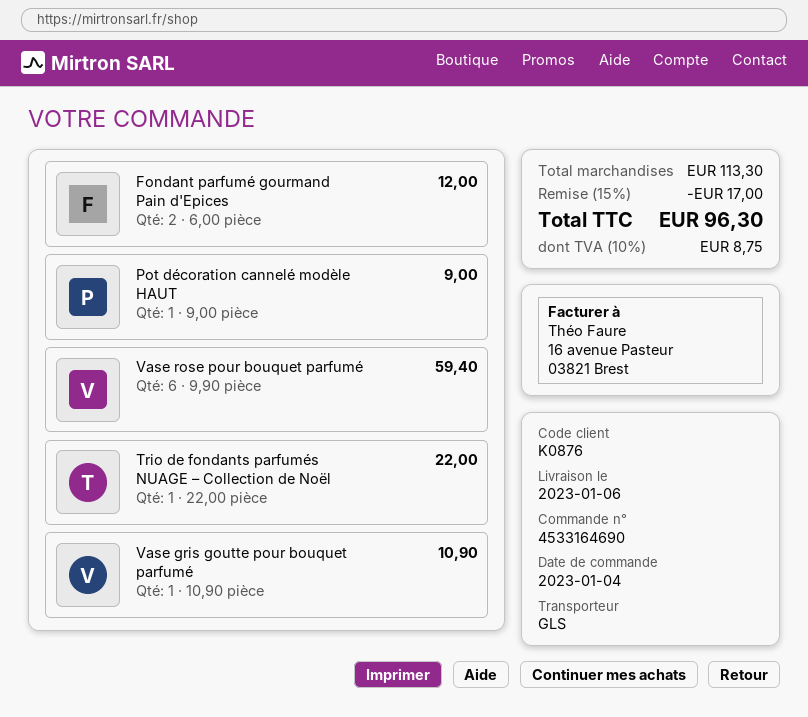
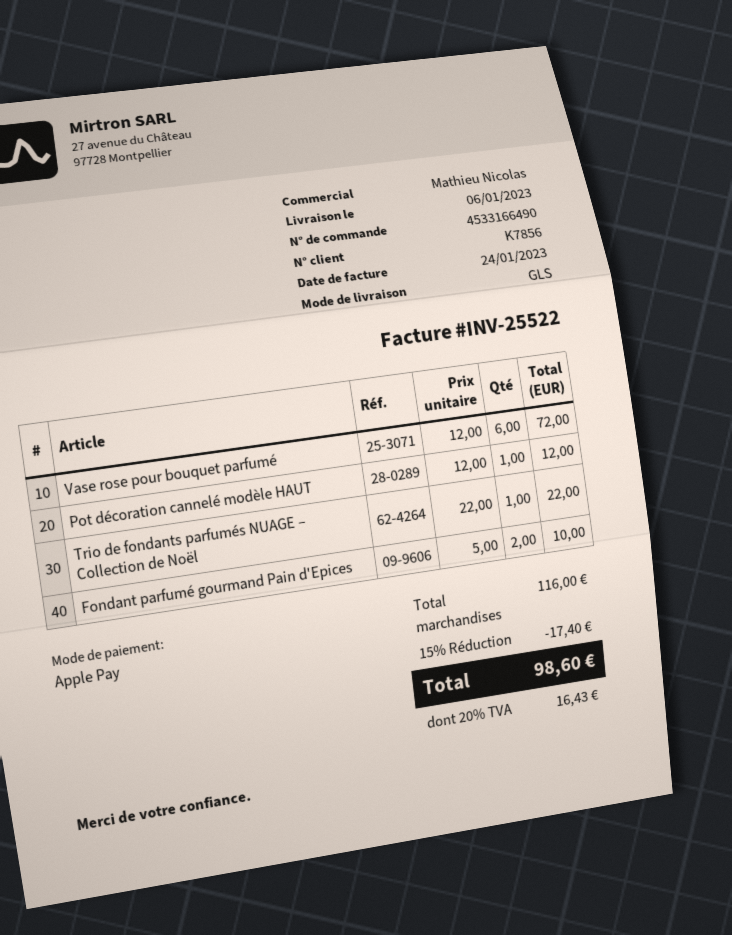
order number: 4533164690 -> 4533166490
customer number: K0876 -> K7856
Fondant parfumé gourmand Pain d'Epices: 2 x 6.00 = 12.00 -> 2 x 5.00 = 10.00
Pot décoration cannelé modèle HAUT: 1 x 9.00 = 9.00 -> 1 x 12.00 = 12.00
Vase rose pour bouquet parfumé: 6 x 9.90 = 59.40 -> 6 x 12.00 = 72.00
Vase gris goutte pour bouquet parfumé: 1 x 10.90 = 10.90 -> none
subtotal: 113.30 -> 116.00
discount: 15% = 17.00 -> 15% = 17.40
tax: 10% = 8.75 -> 20% = 16.43
total: 96.30 -> 98.60

